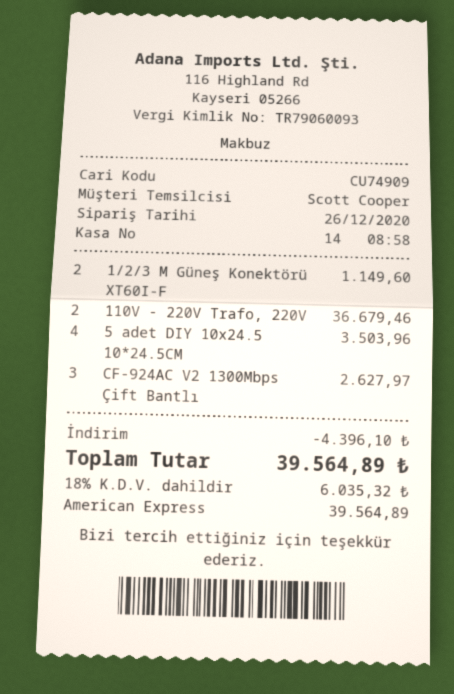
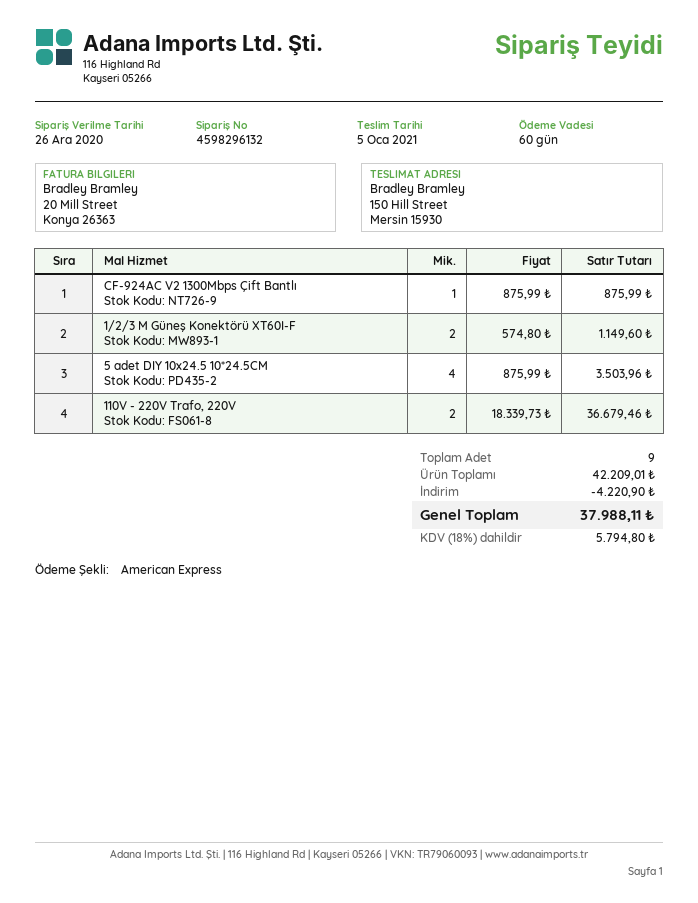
CF-924AC V2 1300Mbps Çift Bantlı: 3 for 2627.97 -> 1 for 875.99
discount: 4396.10 -> 4220.90
tax: 18% = 6035.32 -> 18% = 5794.80
total: 39564.89 -> 37988.11

